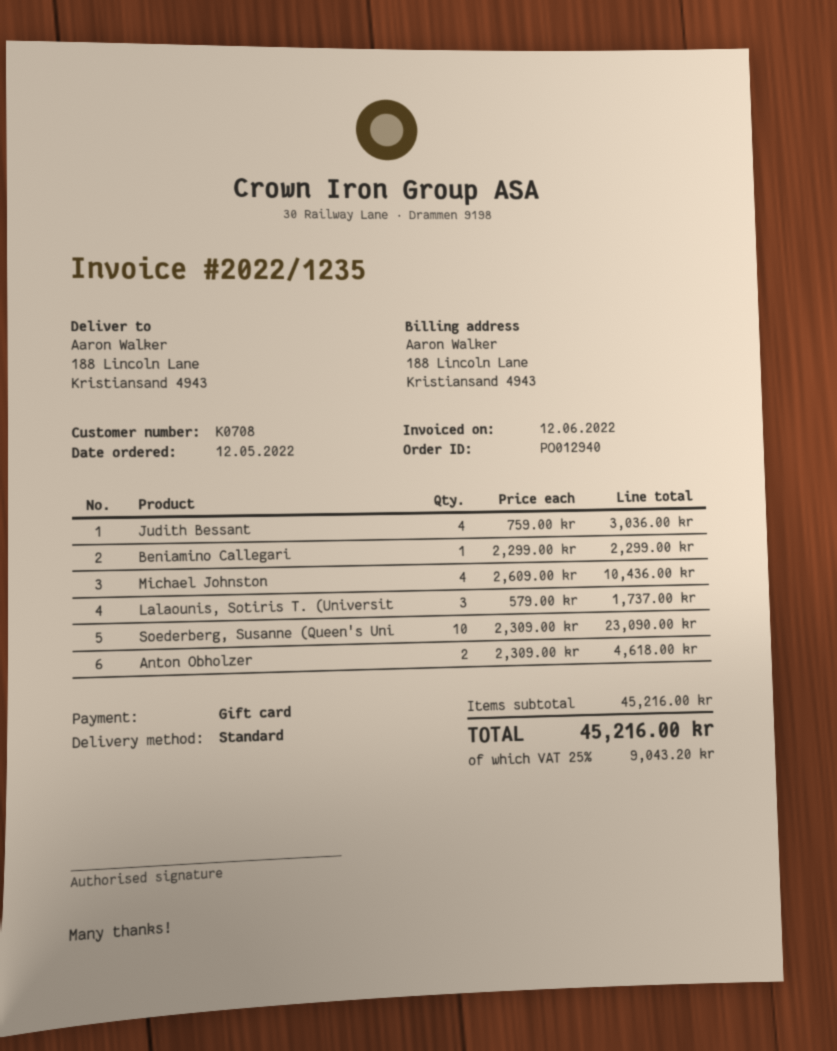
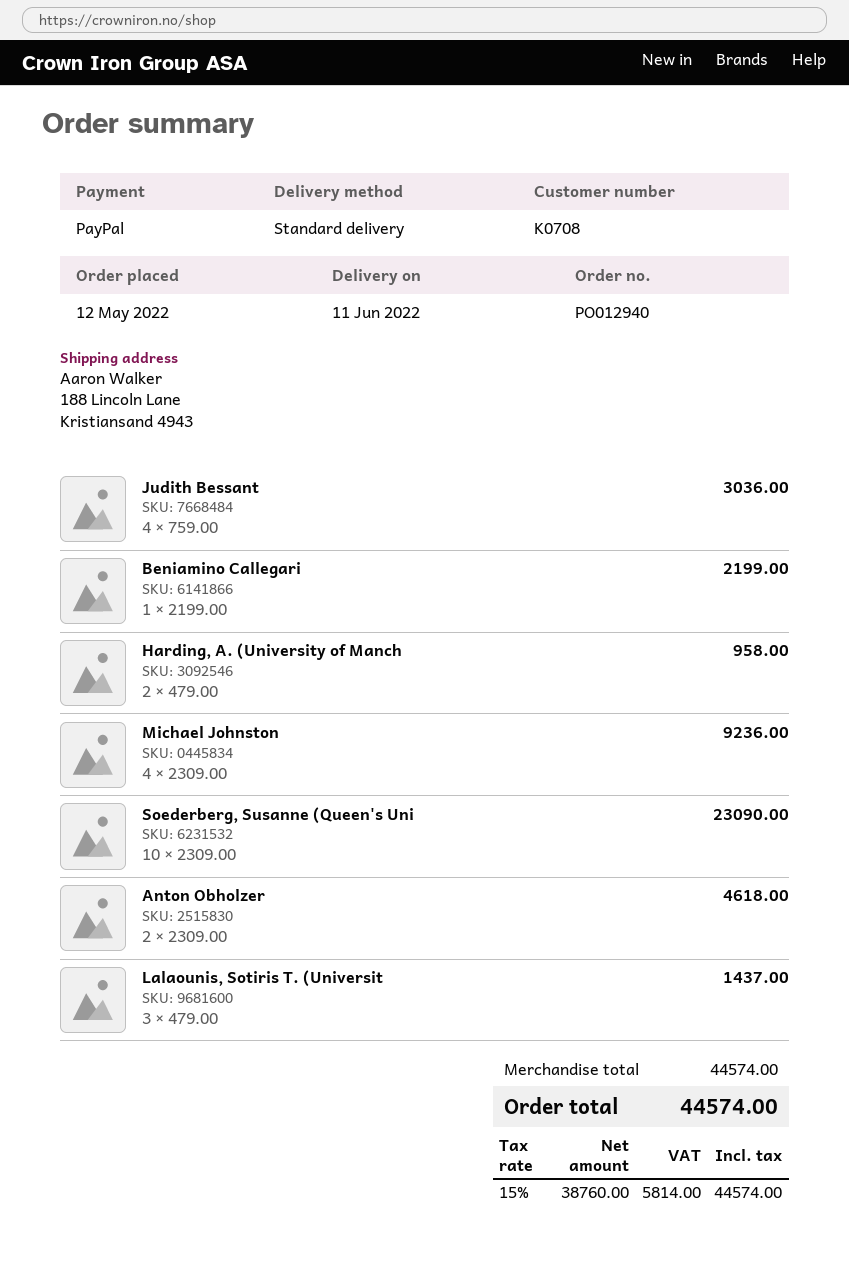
payment method: gift card -> PayPal
Beniamino Callegari: 1 x 2299.00 = 2299.00 -> 1 x 2199.00 = 2199.00
Michael Johnston: 4 x 2609.00 = 10436.00 -> 4 x 2309.00 = 9236.00
Lalaounis, Sotiris T. (Universit: 3 x 579.00 = 1737.00 -> 3 x 479.00 = 1437.00
Harding, A. (University of Manch: none -> 2 x 479.00 = 958.00
subtotal: 45216.00 -> 44574.00
tax: 25% = 9043.20 -> 15% = 5814.00
total: 45216.00 -> 44574.00

